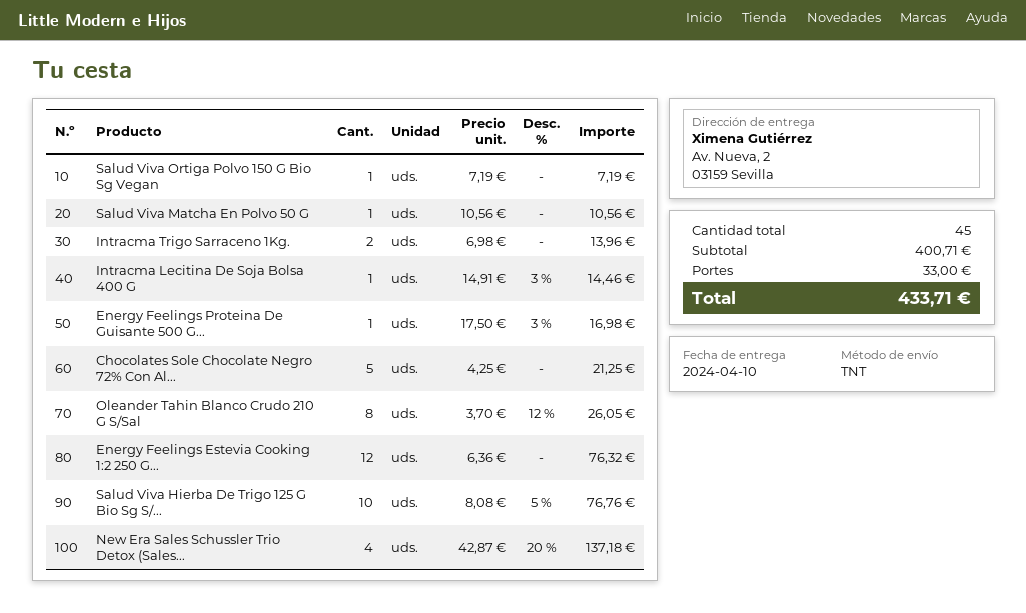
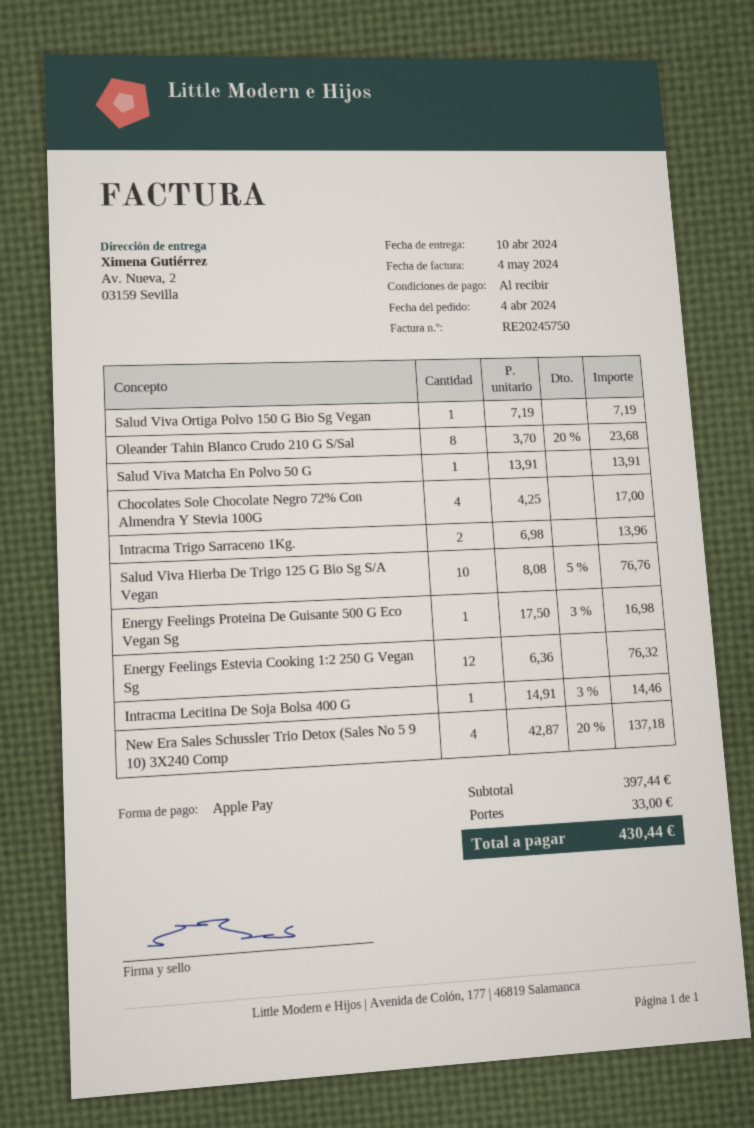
Salud Viva Matcha En Polvo 50 G: 1 x 10.56 = 10.56 -> 1 x 13.91 = 13.91
Chocolates Sole Chocolate Negro 72% Con Al...: 5 x 4.25 = 21.25 -> 4 x 4.25 = 17.00
Oleander Tahin Blanco Crudo 210 G S/Sal: 8 x 3.70 - 12% = 26.05 -> 8 x 3.70 - 20% = 23.68
subtotal: 400.71 -> 397.44
total: 433.71 -> 430.44

